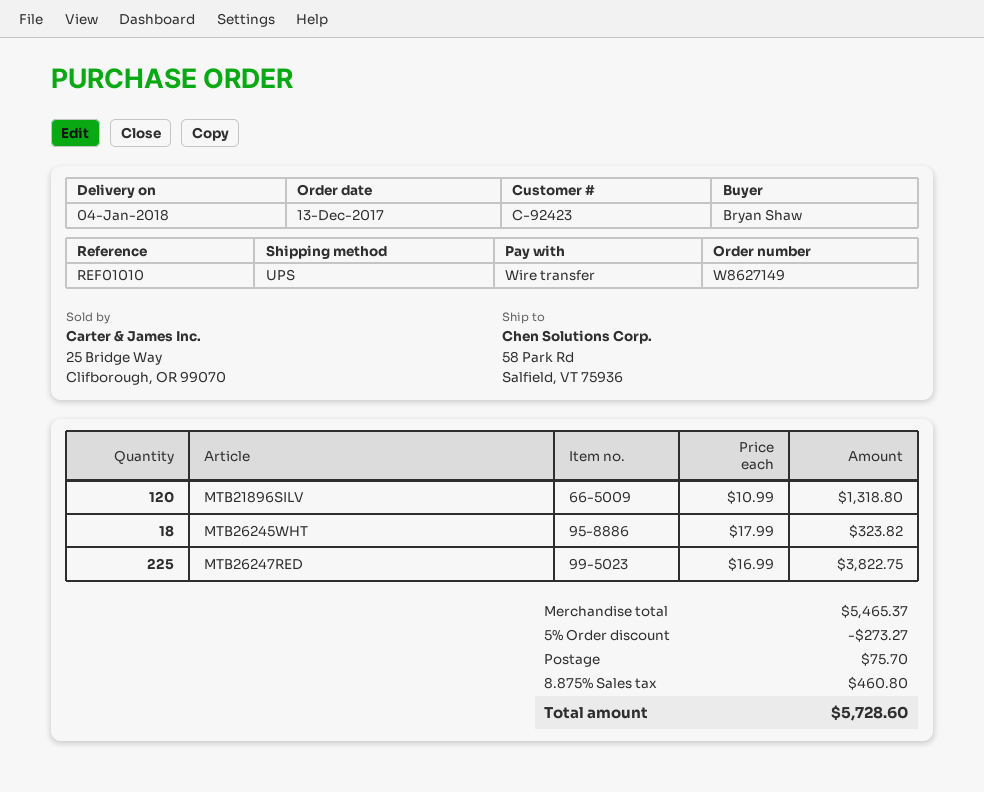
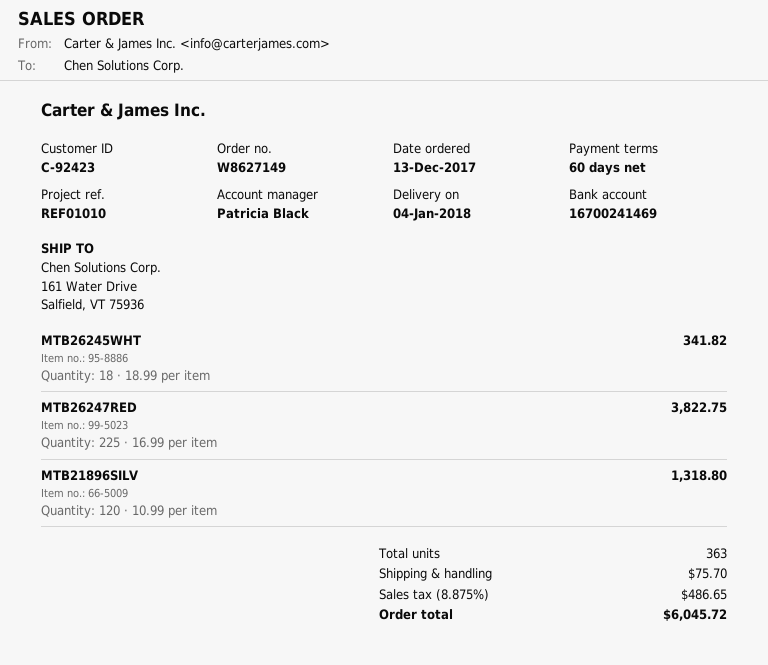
ship to: 58 Park Rd, Salfield, VT 75936 -> 161 Water Drive, Salfield, VT 75936
MTB26245WHT: 18 x 17.99 = 323.82 -> 18 x 18.99 = 341.82
discount: 5% = 273.27 -> none
tax: 8.875% = 460.80 -> 8.875% = 486.65
total: 5728.60 -> 6045.72

